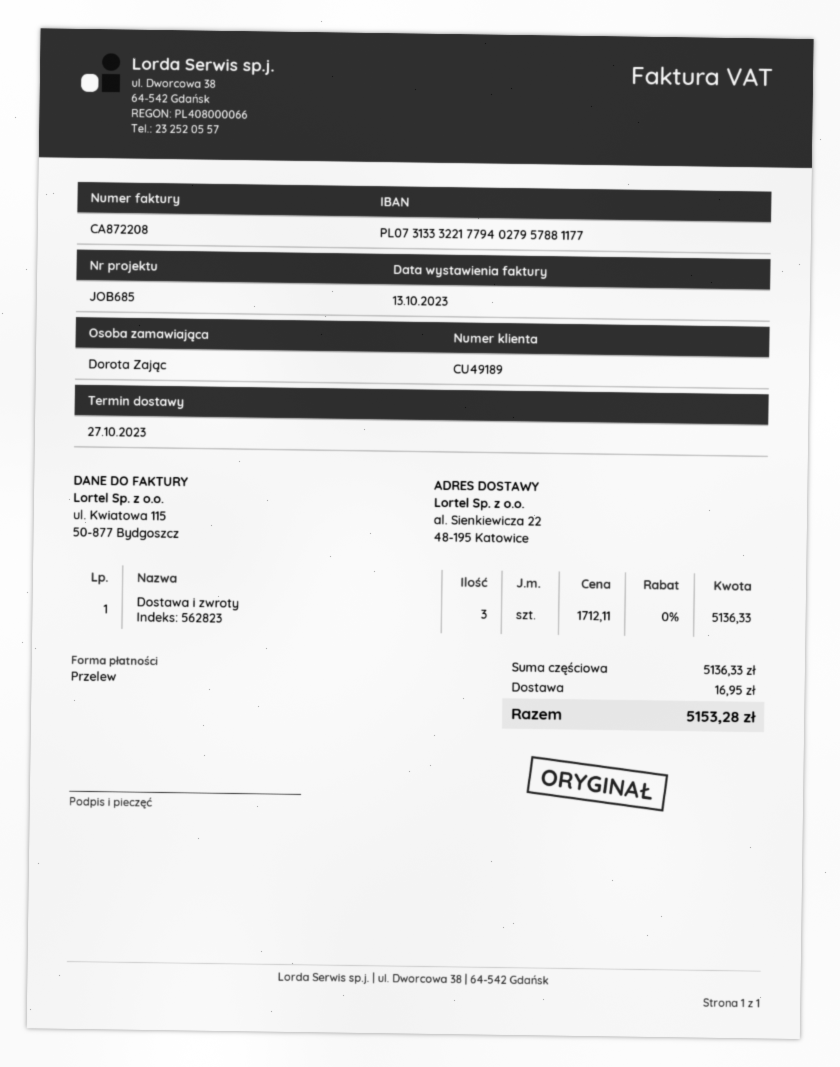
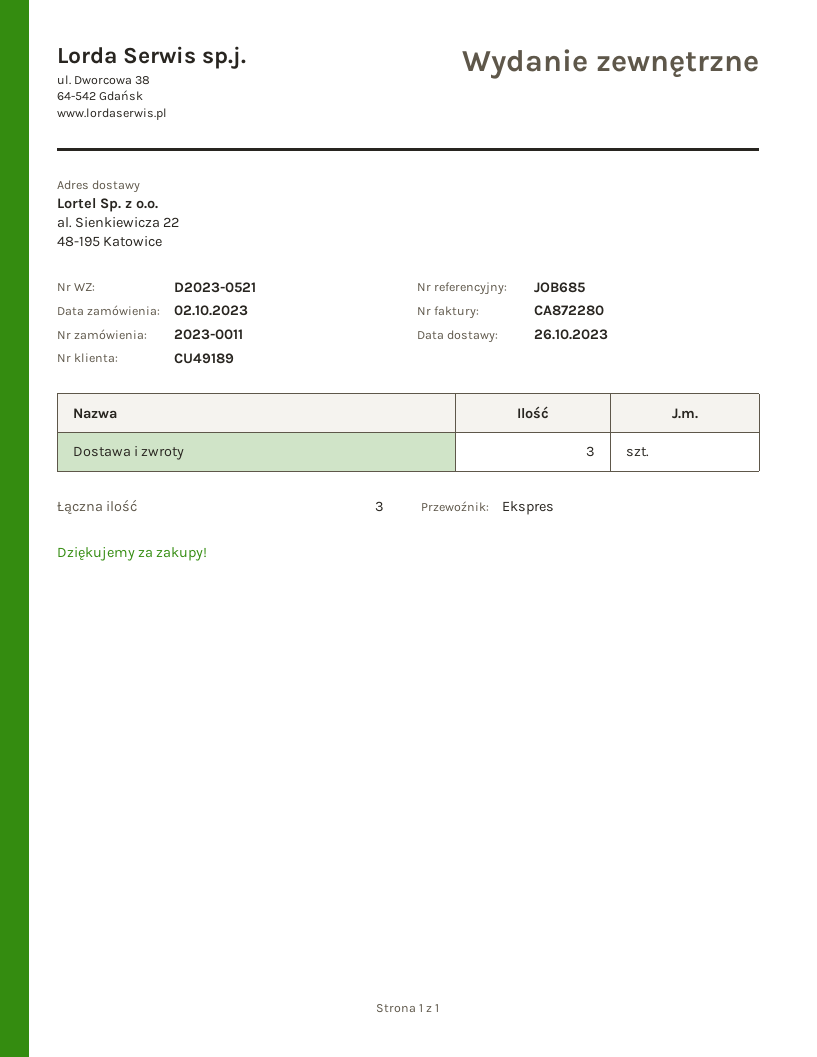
delivery date: 2023-10-27 -> 2023-10-26
invoice number: CA872208 -> CA872280

